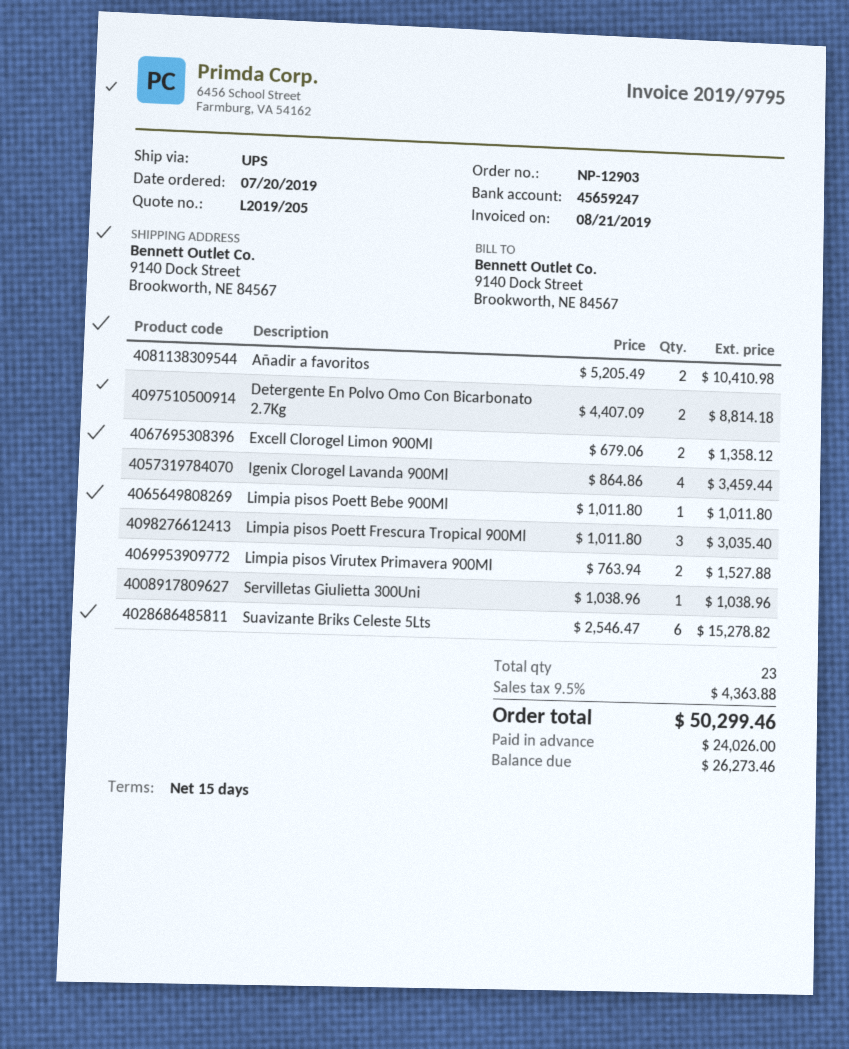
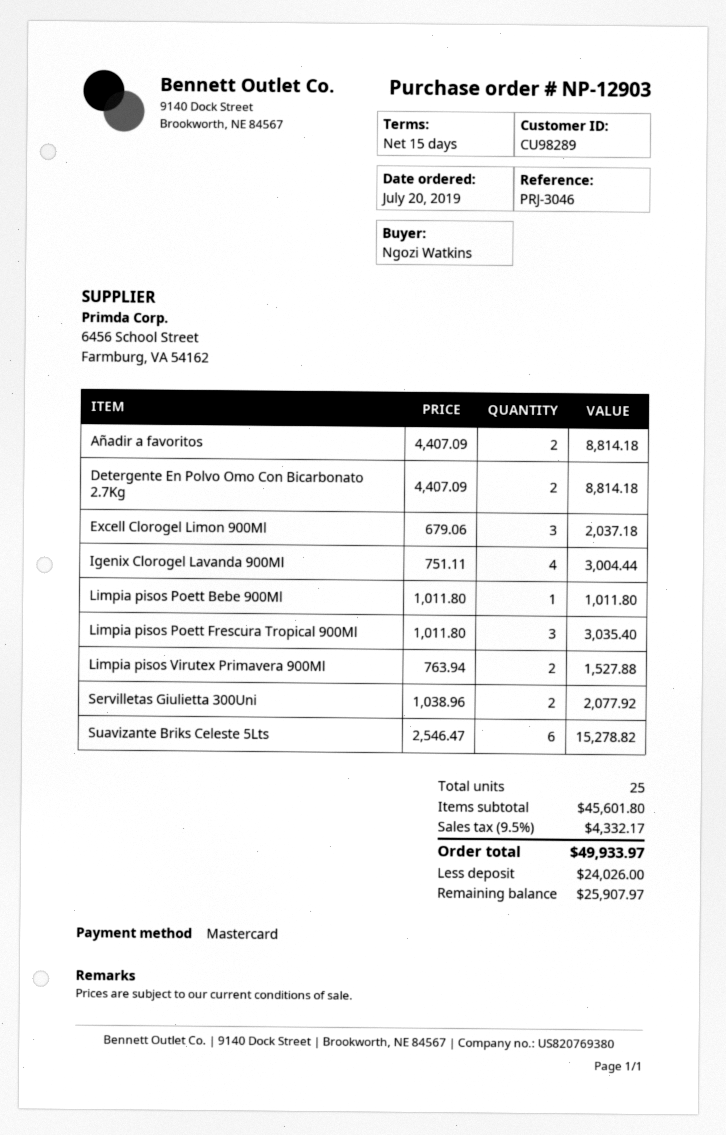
Añadir a favoritos: 2 x 5205.49 = 10410.98 -> 2 x 4407.09 = 8814.18
Excell Clorogel Limon 900Ml: 2 x 679.06 = 1358.12 -> 3 x 679.06 = 2037.18
Igenix Clorogel Lavanda 900Ml: 4 x 864.86 = 3459.44 -> 4 x 751.11 = 3004.44
Servilletas Giulietta 300Uni: 1 x 1038.96 = 1038.96 -> 2 x 1038.96 = 2077.92
total quantity: 23 -> 25
tax: 9.5% = 4363.88 -> 9.5% = 4332.17
total: 50299.46 -> 49933.97
balance: 26273.46 -> 25907.97

